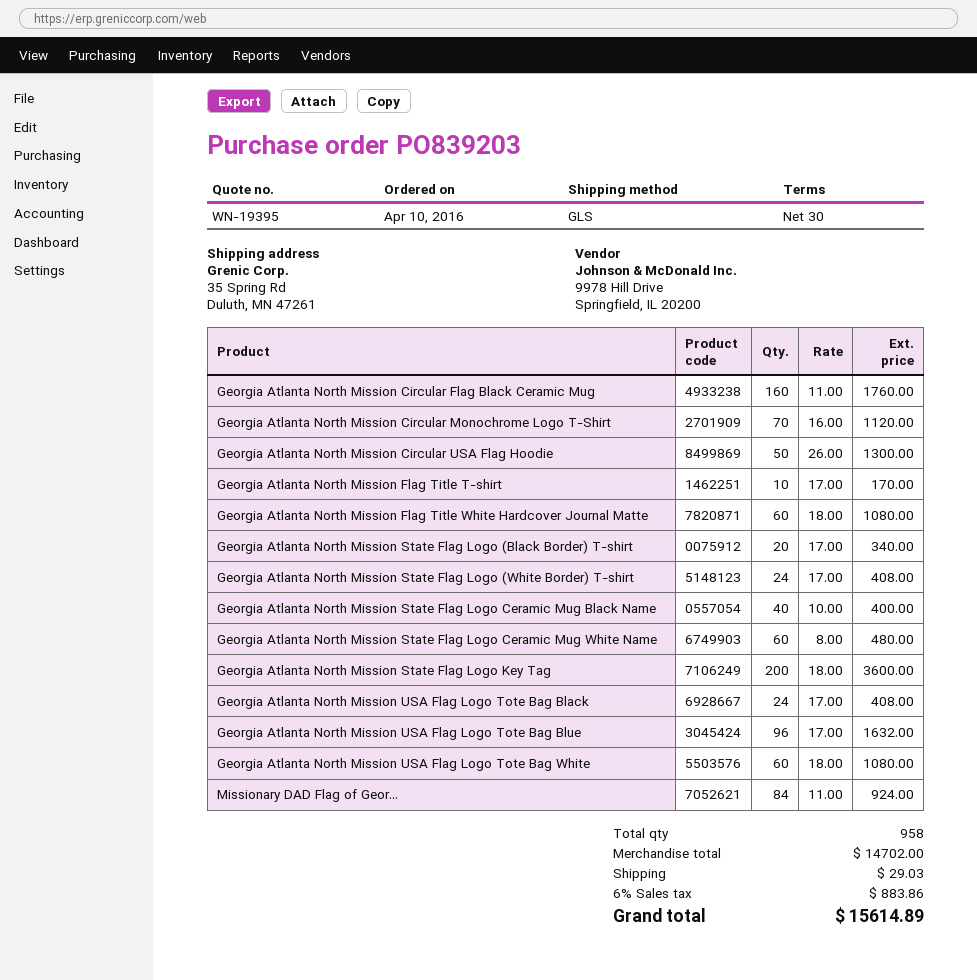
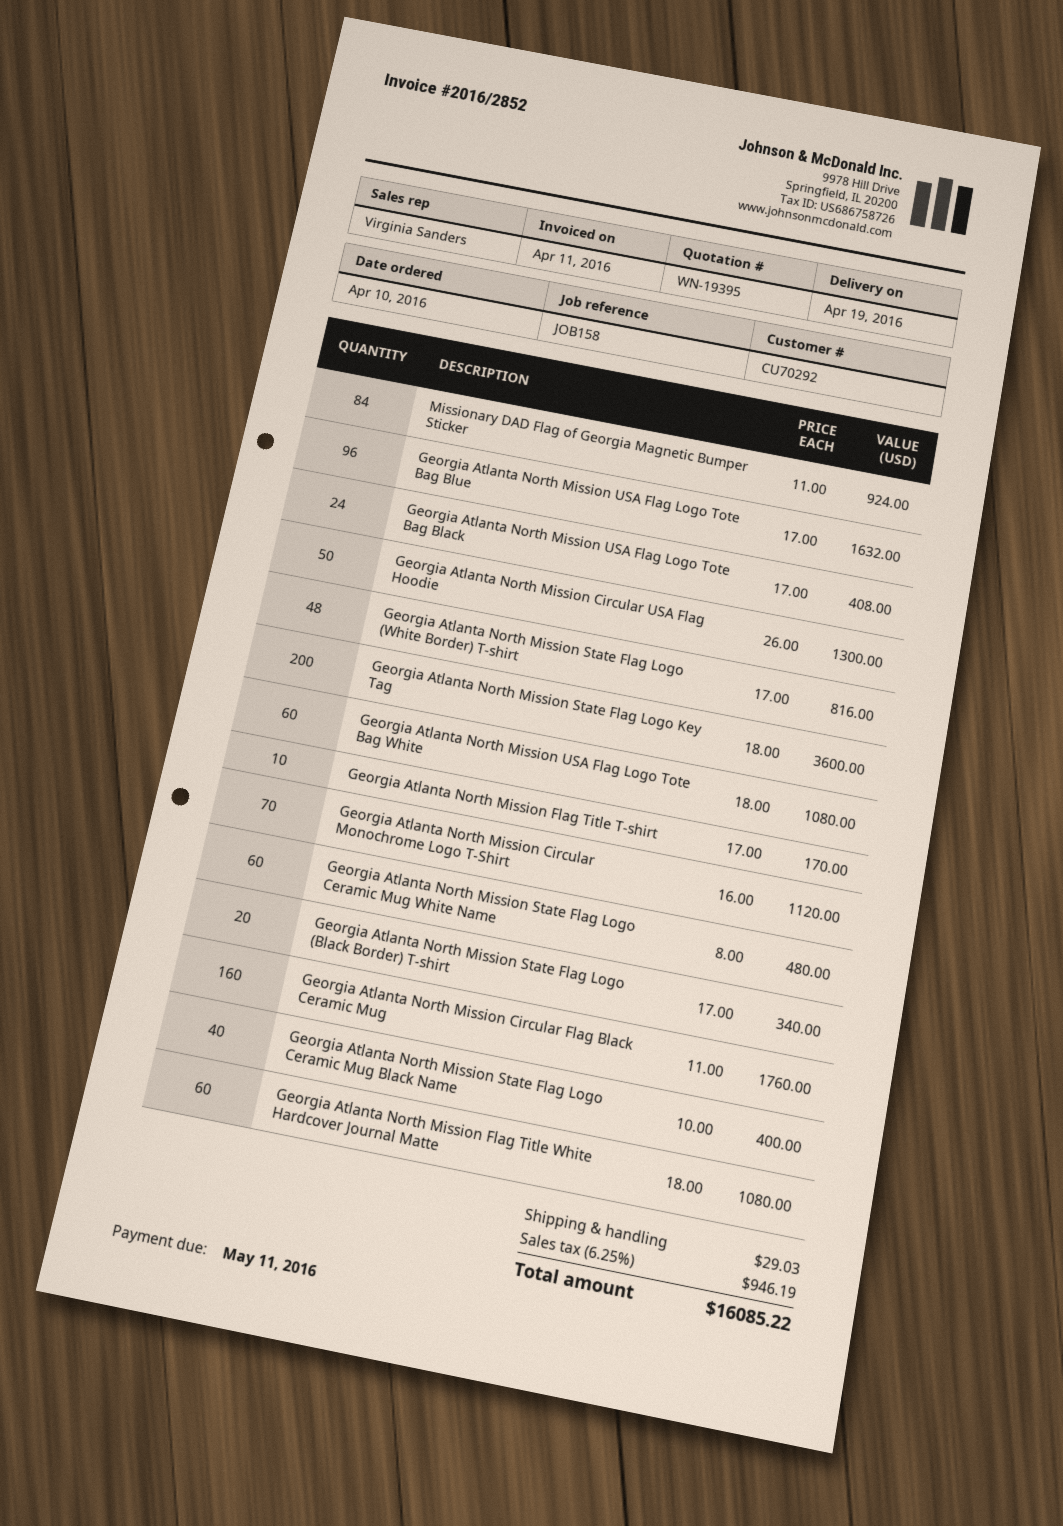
Georgia Atlanta North Mission State Flag Logo (White Border) T-shirt: 24 x 17.00 = 408.00 -> 48 x 17.00 = 816.00
tax: 6% = 883.86 -> 6.25% = 946.19
total: 15614.89 -> 16085.22

